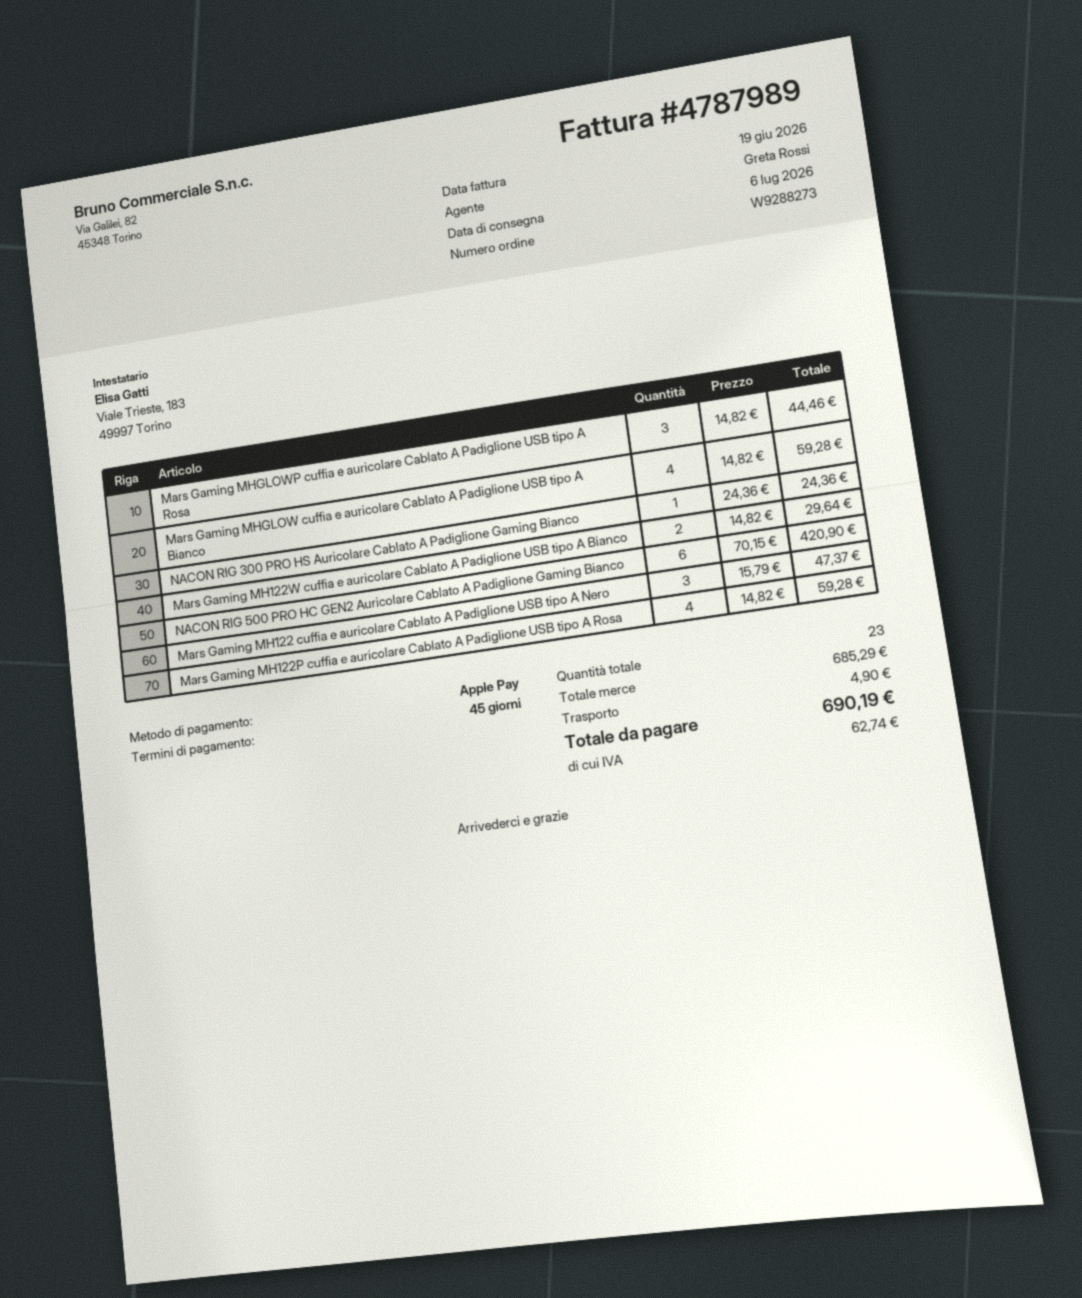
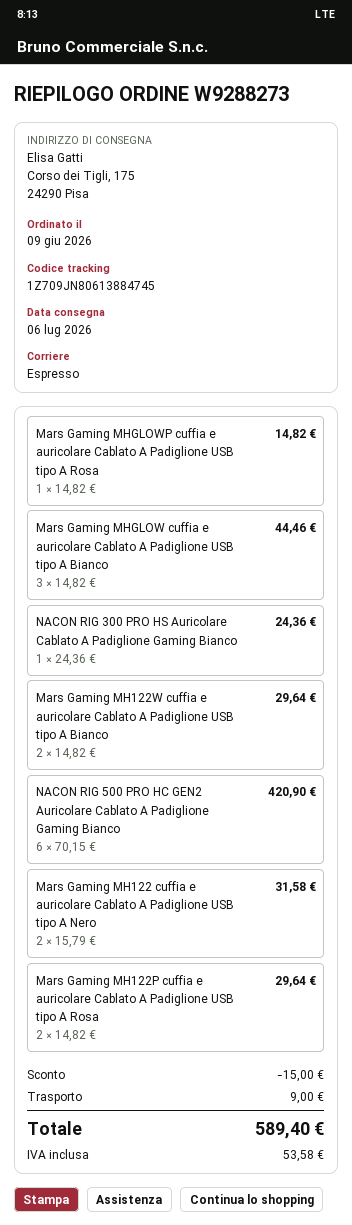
Mars Gaming MHGLOWP cuffia e auricolare Cablato A Padiglione USB tipo A Rosa: 3 x 14.82 = 44.46 -> 1 x 14.82 = 14.82
Mars Gaming MHGLOW cuffia e auricolare Cablato A Padiglione USB tipo A Bianco: 4 x 14.82 = 59.28 -> 3 x 14.82 = 44.46
Mars Gaming MH122 cuffia e auricolare Cablato A Padiglione USB tipo A Nero: 3 x 15.79 = 47.37 -> 2 x 15.79 = 31.58
Mars Gaming MH122P cuffia e auricolare Cablato A Padiglione USB tipo A Rosa: 4 x 14.82 = 59.28 -> 2 x 14.82 = 29.64
discount: none -> 15.00
shipping: 4.90 -> 9.00
tax: 62.74 -> 53.58
total: 690.19 -> 589.40

